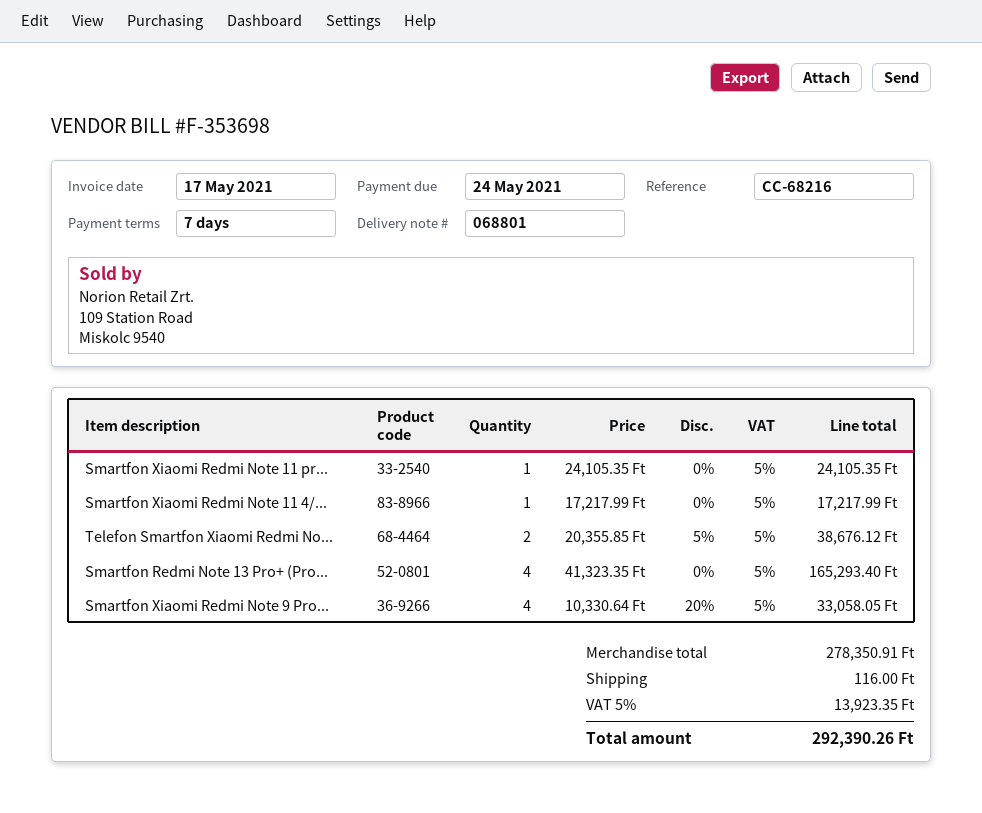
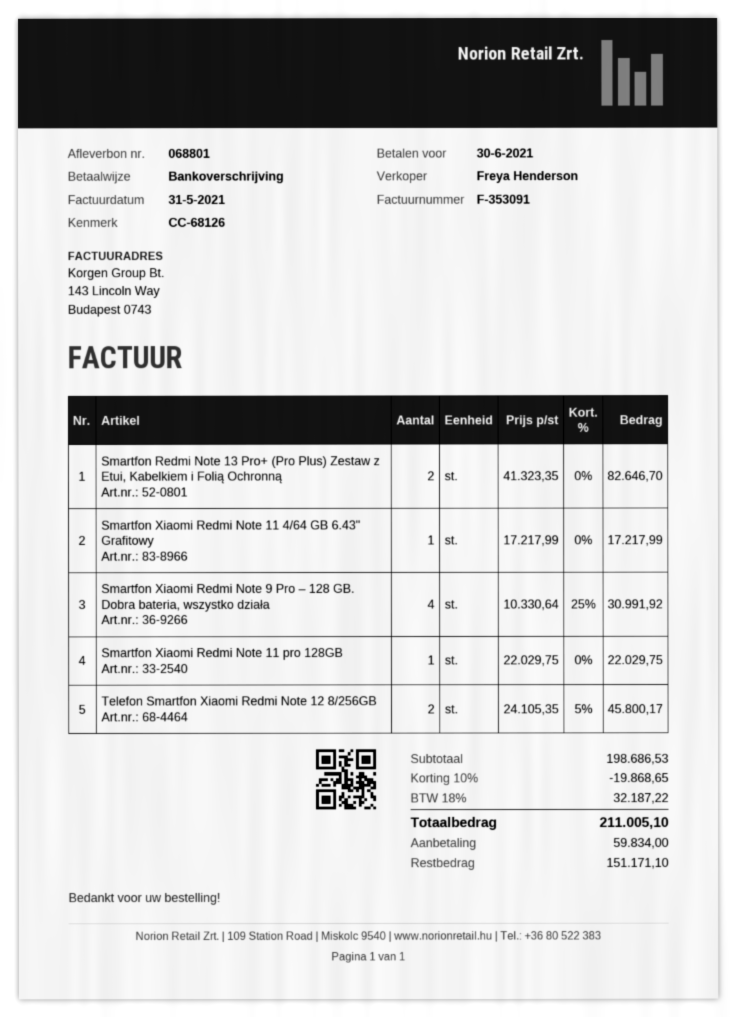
invoice number: F-353698 -> F-353091
invoice date: 2021-05-17 -> 2021-05-31
due date: 2021-05-24 -> 2021-06-30
reference: CC-68216 -> CC-68126
Smartfon Xiaomi Redmi Note 11 pr...: 1 x 24105.35 = 24105.35 -> 1 x 22029.75 = 22029.75
Telefon Smartfon Xiaomi Redmi No...: 2 x 20355.85 - 5% = 38676.12 -> 2 x 24105.35 - 5% = 45800.17
Smartfon Redmi Note 13 Pro+ (Pro...: 4 x 41323.35 = 165293.40 -> 2 x 41323.35 = 82646.70
Smartfon Xiaomi Redmi Note 9 Pro...: 4 x 10330.64 - 20% = 33058.05 -> 4 x 10330.64 - 25% = 30991.92
subtotal: 278350.91 -> 198686.53
discount: none -> 10% = 19868.65
shipping: 116.00 -> none
tax: 5% = 13923.35 -> 18% = 32187.22
total: 292390.26 -> 211005.10

